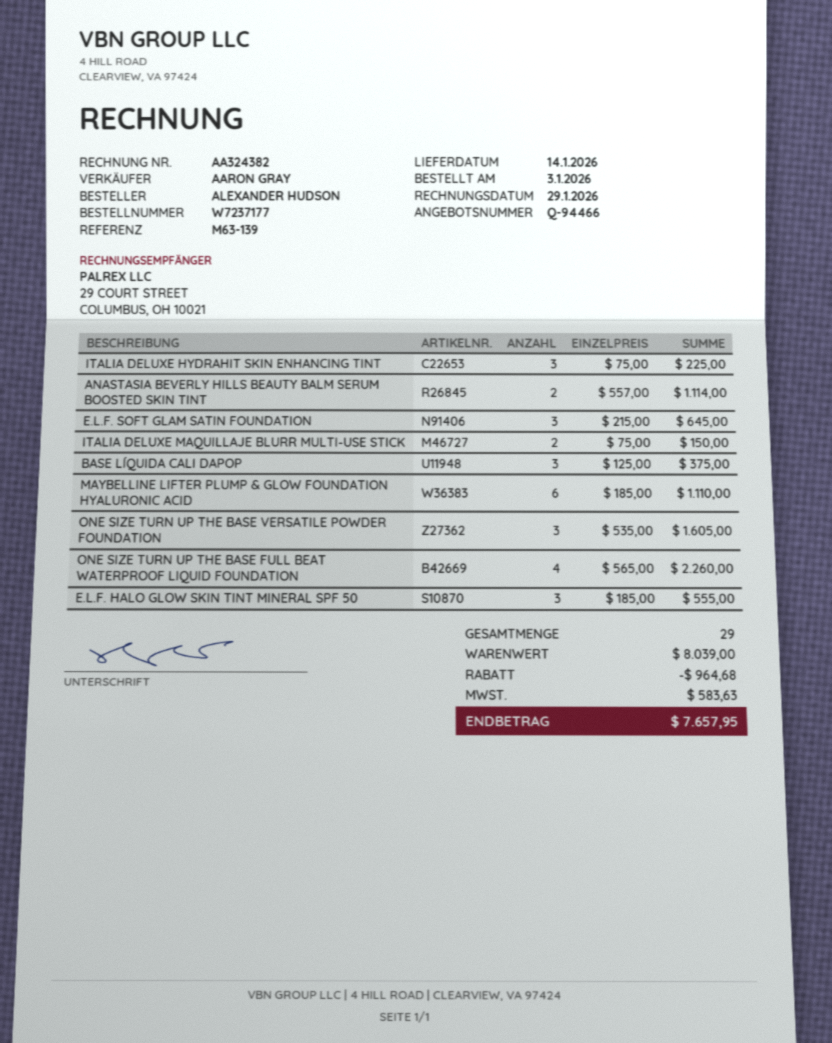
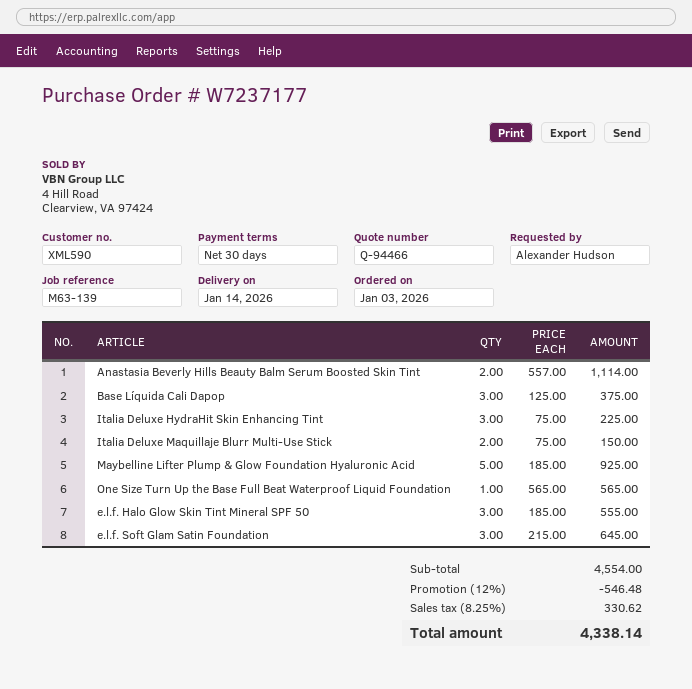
MAYBELLINE LIFTER PLUMP & GLOW FOUNDATION HYALURONIC ACID: 6 x 185.00 = 1110.00 -> 5 x 185.00 = 925.00
ONE SIZE TURN UP THE BASE VERSATILE POWDER FOUNDATION: 3 x 535.00 = 1605.00 -> none
ONE SIZE TURN UP THE BASE FULL BEAT WATERPROOF LIQUID FOUNDATION: 4 x 565.00 = 2260.00 -> 1 x 565.00 = 565.00
subtotal: 8039.00 -> 4554.00
discount: 964.68 -> 546.48
tax: 583.63 -> 330.62
total: 7657.95 -> 4338.14

